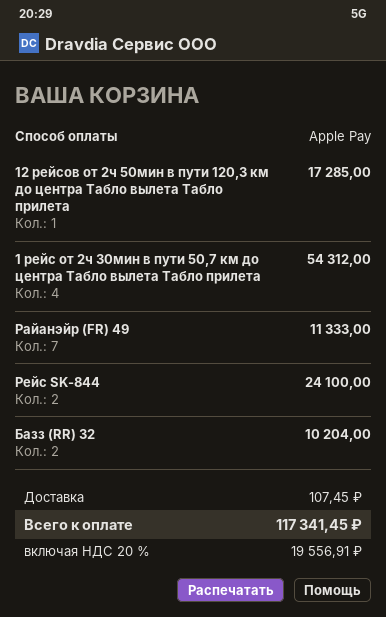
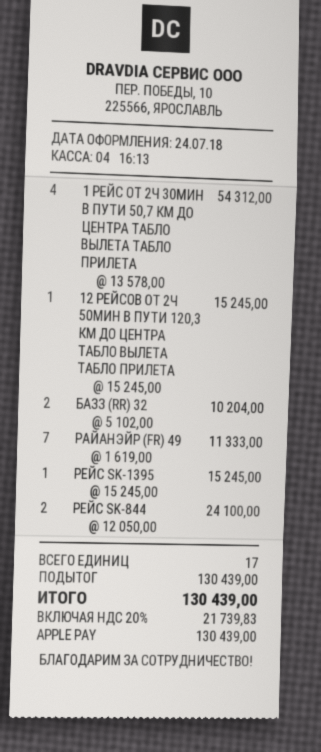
12 рейсов от 2ч 50мин в пути 120,3 км до центра Табло вылета Табло прилета: 1 for 17285.00 -> 1 for 15245.00
РЕЙС SK-1395: none -> 1 for 15245.00
shipping: 107.45 -> none
tax: 20% = 19556.91 -> 20% = 21739.83
total: 117341.45 -> 130439.00

